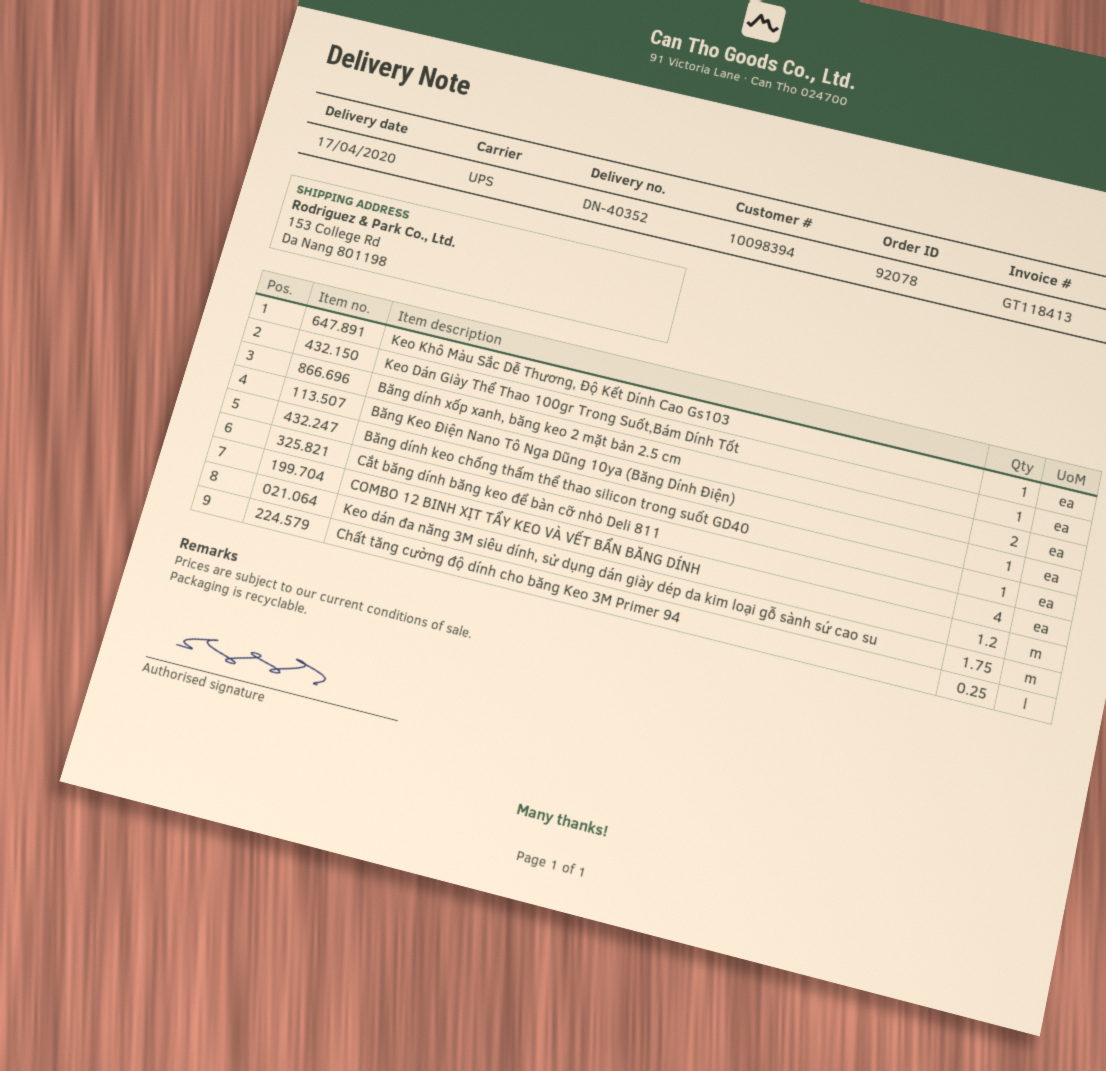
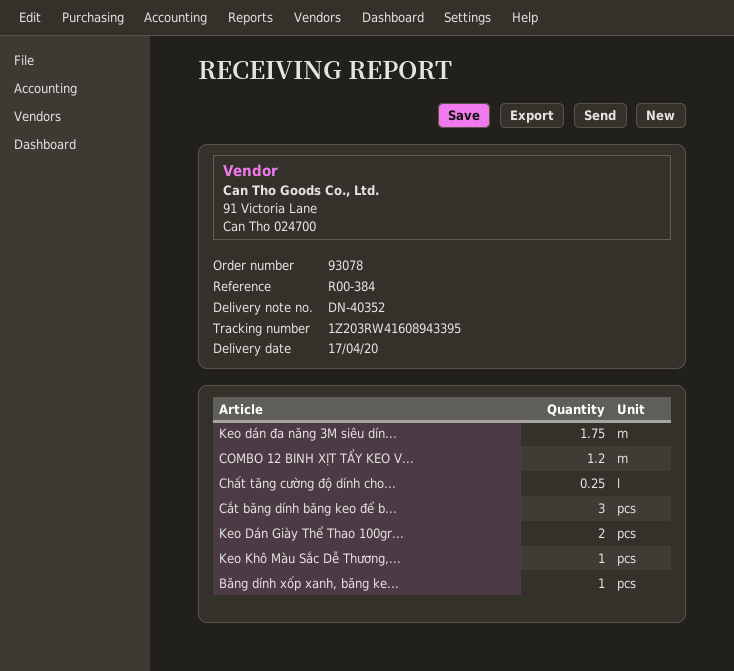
order number: 92078 -> 93078
Keo Dán Giày Thể Thao 100gr Trong Suốt,Bám Dính Tốt: 1 -> 2
Băng dính xốp xanh, băng keo 2 mặt bản 2.5 cm: 2 -> 1
Băng Keo Điện Nano Tô Nga Dũng 10ya (Băng Dính Điện): 1 -> none
Băng dính keo chống thấm thể thao silicon trong suốt GD40: 1 -> none
Cắt băng dính băng keo để bàn cỡ nhỏ Deli 811: 4 -> 3

